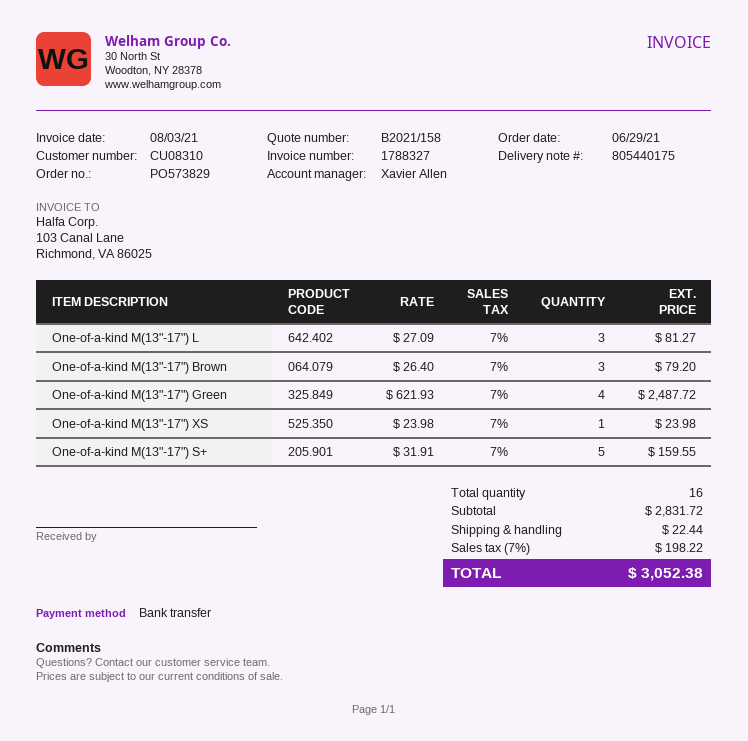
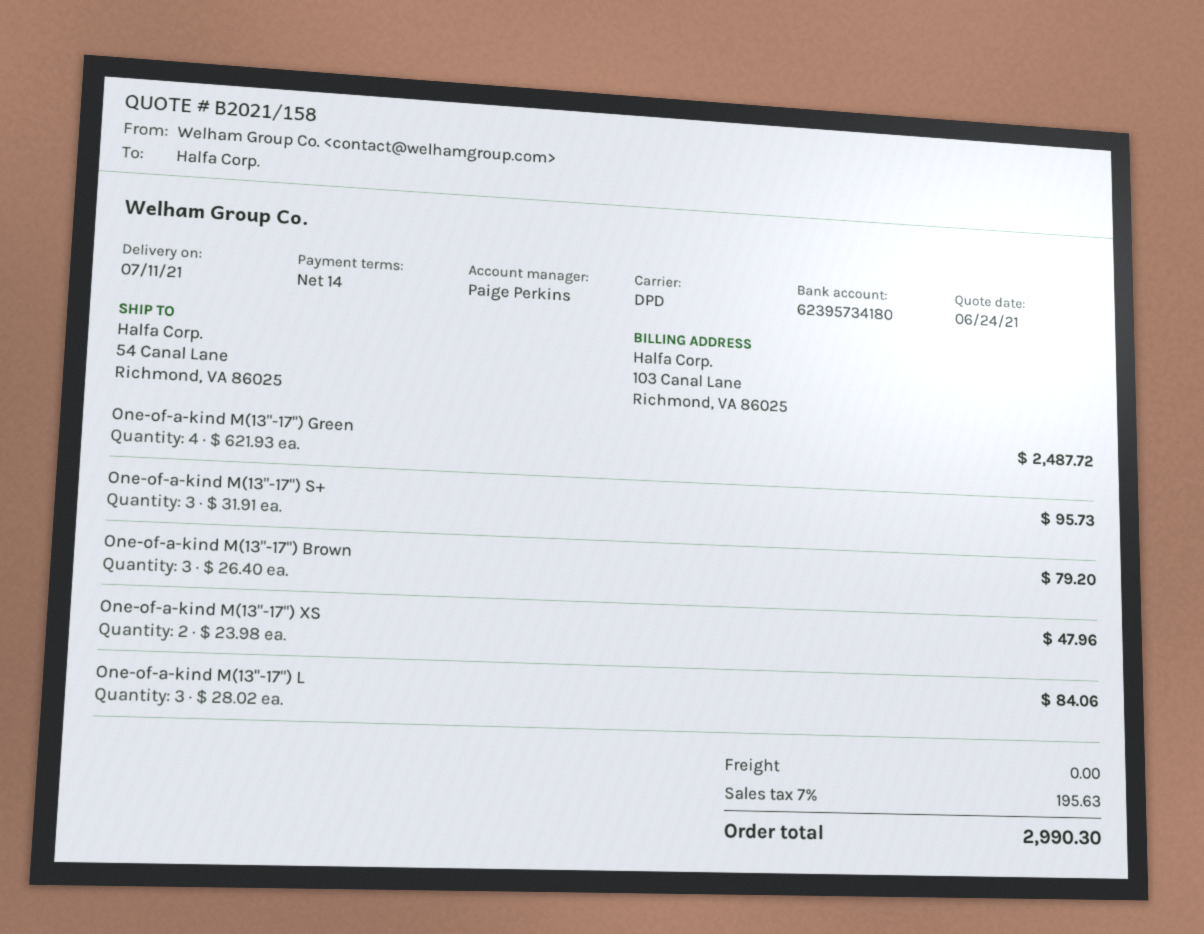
sales rep: Xavier Allen -> Paige Perkins
One-of-a-kind M(13"-17") L: 3 x 27.09 = 81.27 -> 3 x 28.02 = 84.06
One-of-a-kind M(13"-17") XS: 1 x 23.98 = 23.98 -> 2 x 23.98 = 47.96
One-of-a-kind M(13"-17") S+: 5 x 31.91 = 159.55 -> 3 x 31.91 = 95.73
shipping: 22.44 -> 0.00
tax: 7% = 198.22 -> 7% = 195.63
total: 3052.38 -> 2990.30

